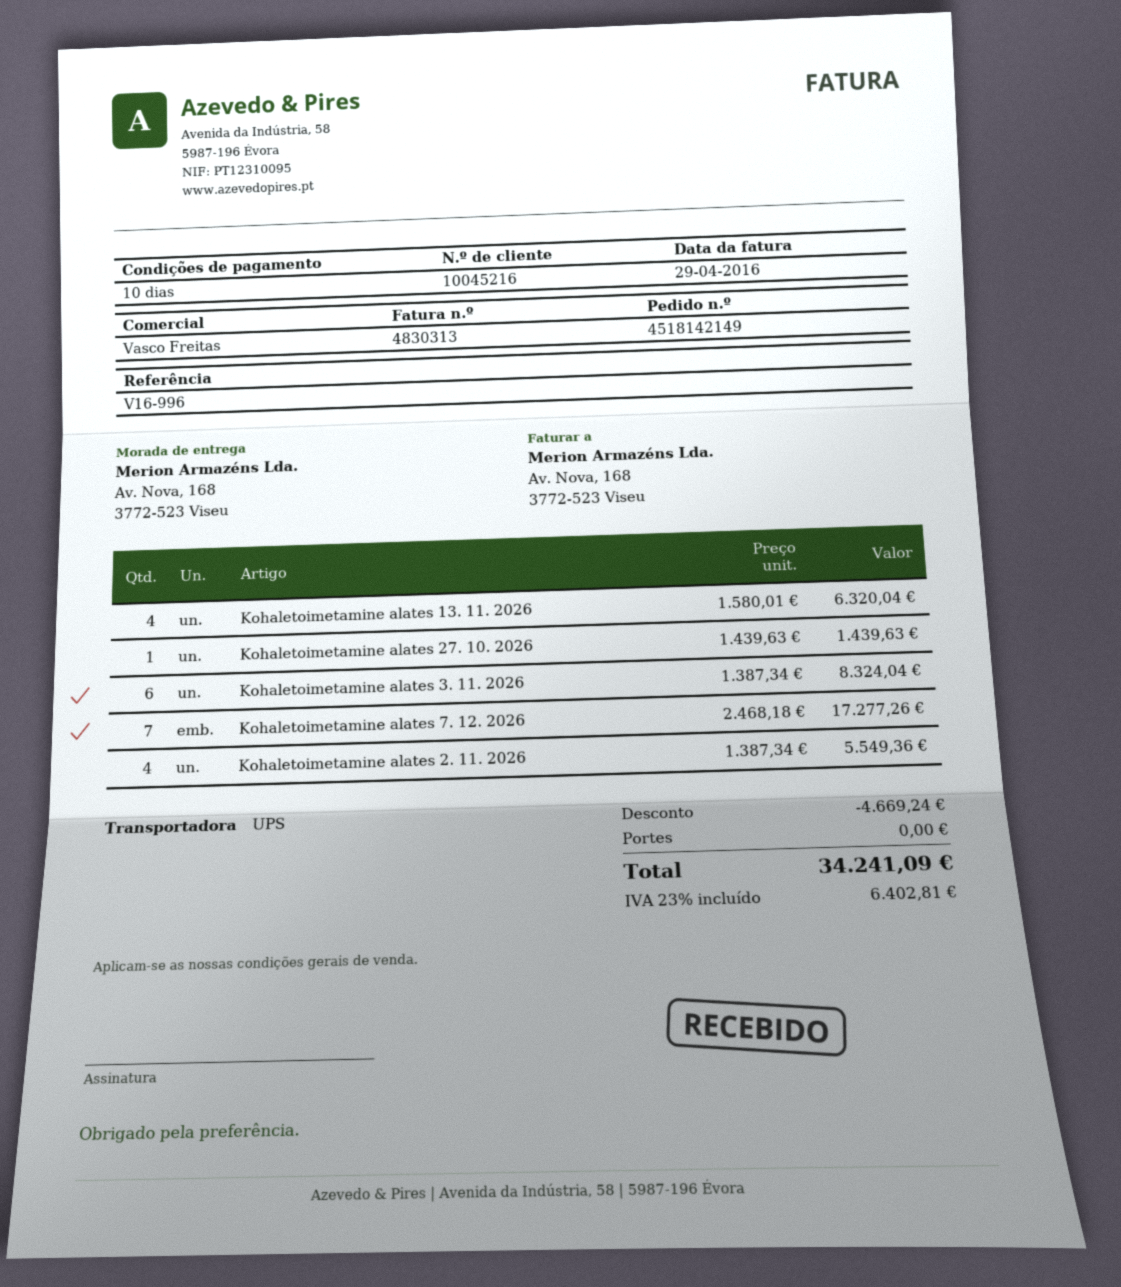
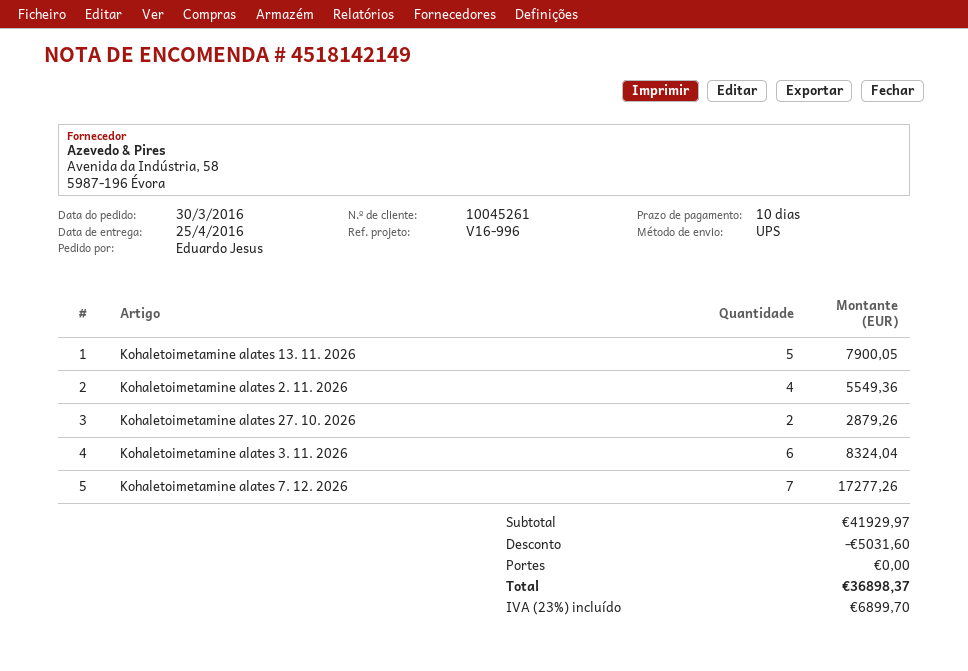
customer number: 10045216 -> 10045261
Kohaletoimetamine alates 13. 11. 2026: 4 for 6320.04 -> 5 for 7900.05
Kohaletoimetamine alates 27. 10. 2026: 1 for 1439.63 -> 2 for 2879.26
discount: 4669.24 -> 5031.60
tax: 23% = 6402.81 -> 23% = 6899.70
total: 34241.09 -> 36898.37

